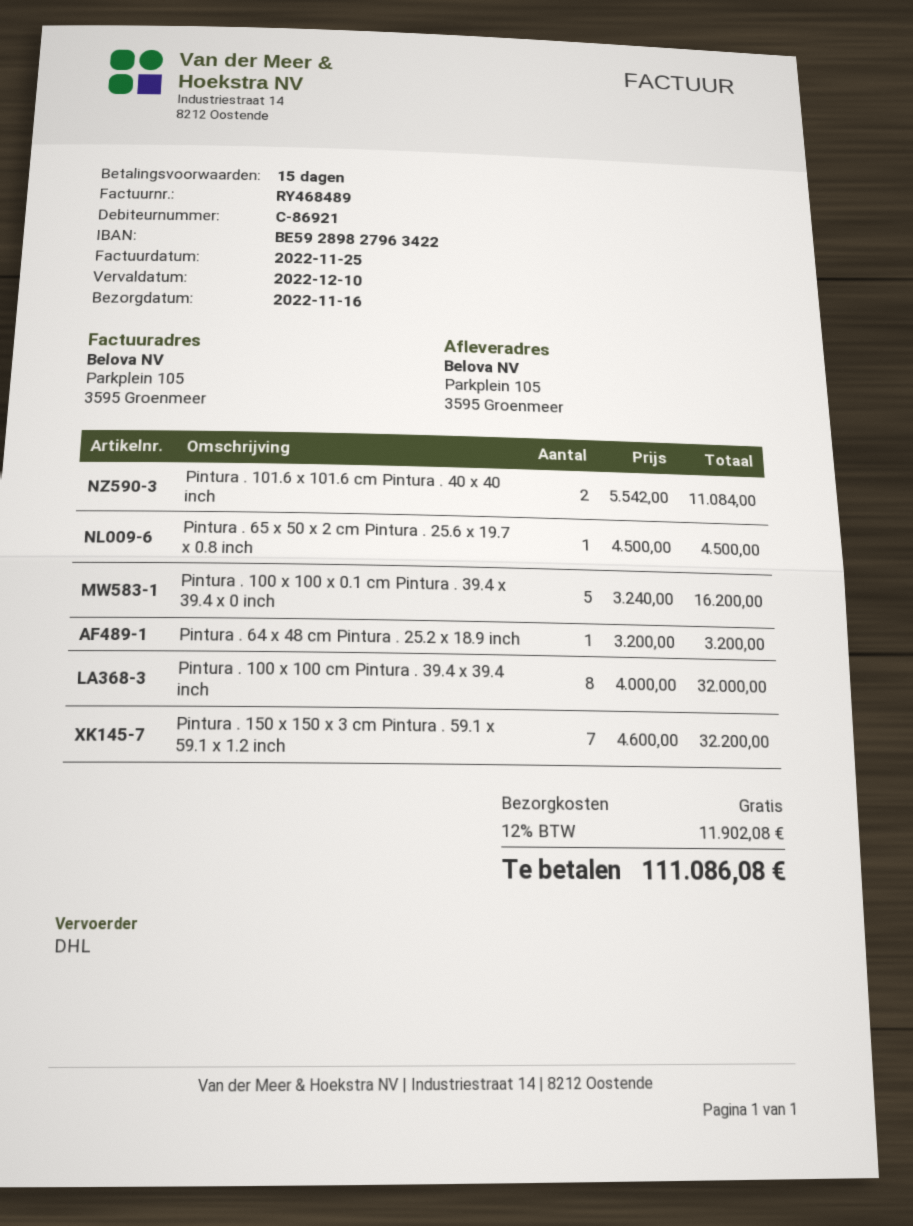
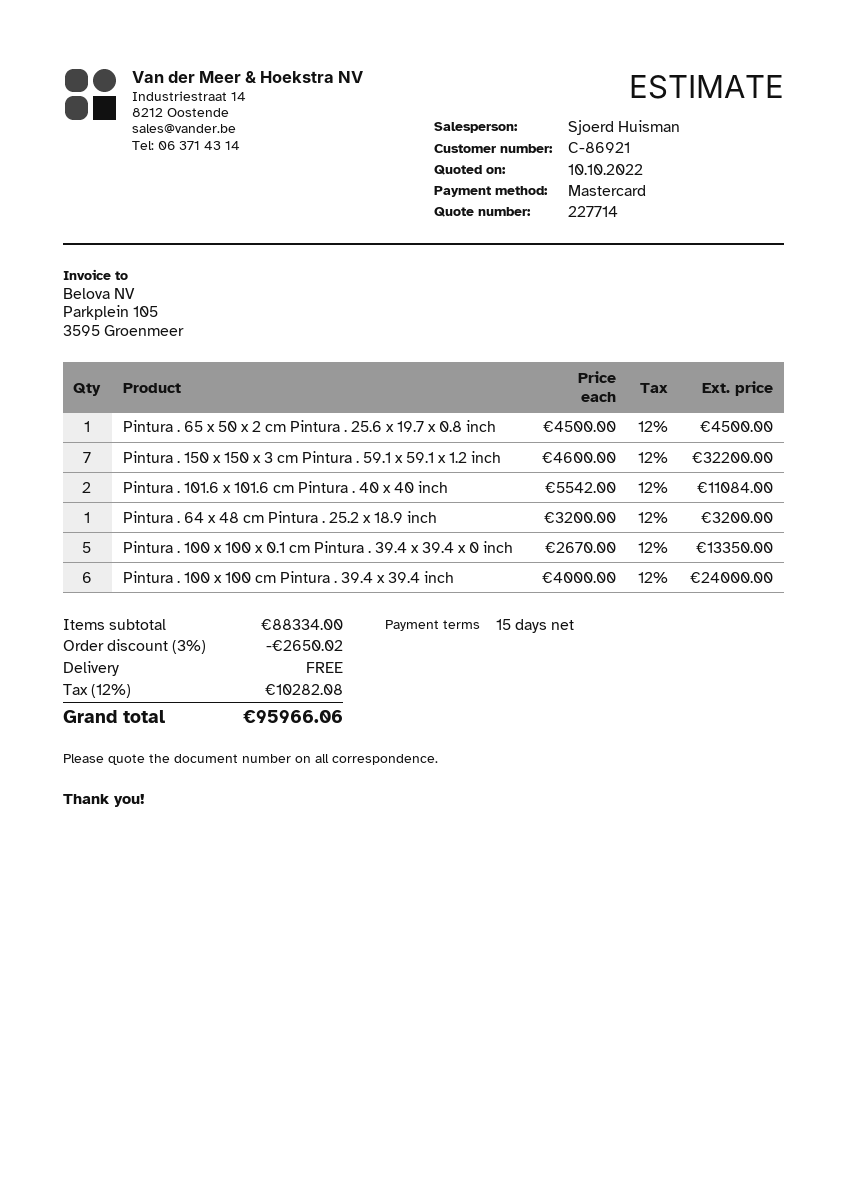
Pintura . 100 x 100 x 0.1 cm Pintura . 39.4 x 39.4 x 0 inch: 5 x 3240.00 = 16200.00 -> 5 x 2670.00 = 13350.00
Pintura . 100 x 100 cm Pintura . 39.4 x 39.4 inch: 8 x 4000.00 = 32000.00 -> 6 x 4000.00 = 24000.00
discount: none -> 3% = 2650.02
tax: 12% = 11902.08 -> 12% = 10282.08
total: 111086.08 -> 95966.06

